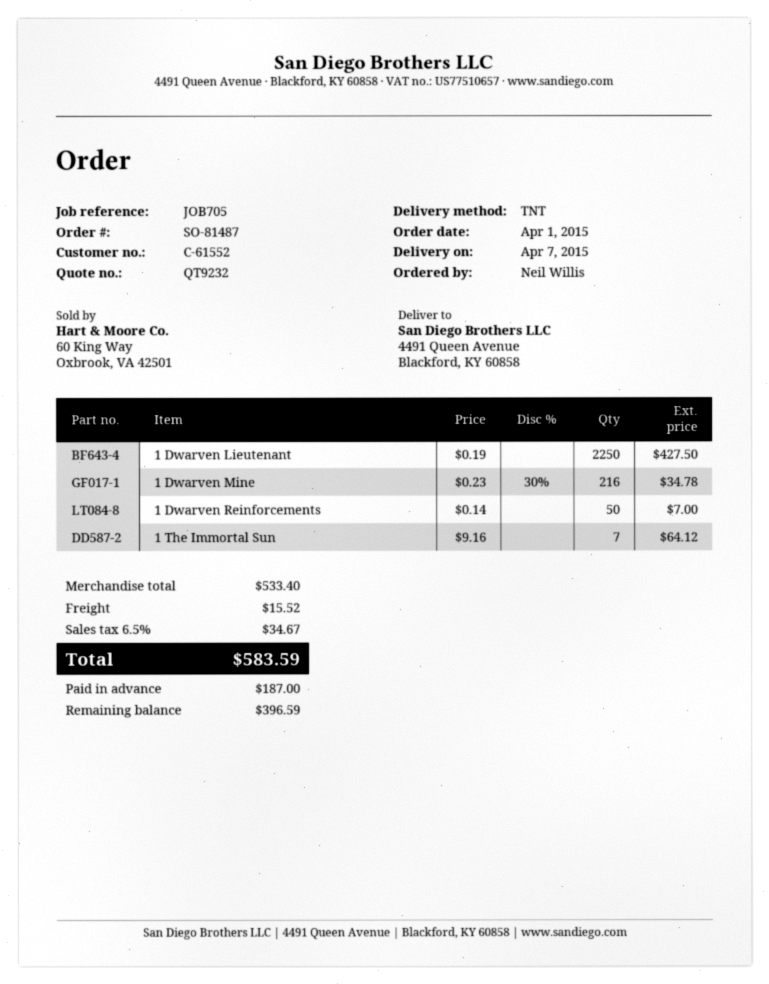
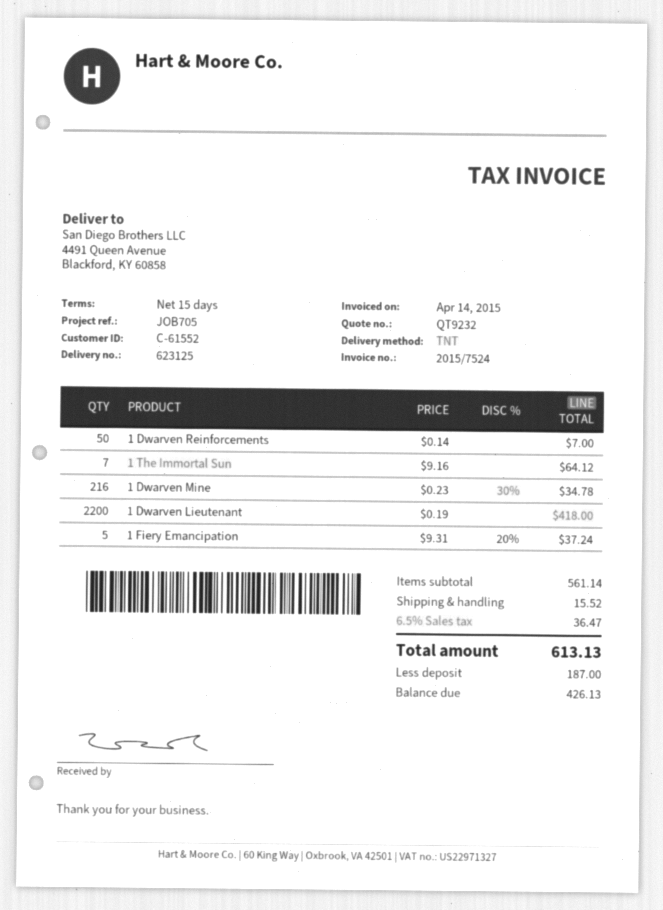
1 Dwarven Lieutenant: 2250 x 0.19 = 427.50 -> 2200 x 0.19 = 418.00
1 Fiery Emancipation: none -> 5 x 9.31 - 20% = 37.24
subtotal: 533.40 -> 561.14
tax: 6.5% = 34.67 -> 6.5% = 36.47
total: 583.59 -> 613.13
balance: 396.59 -> 426.13

